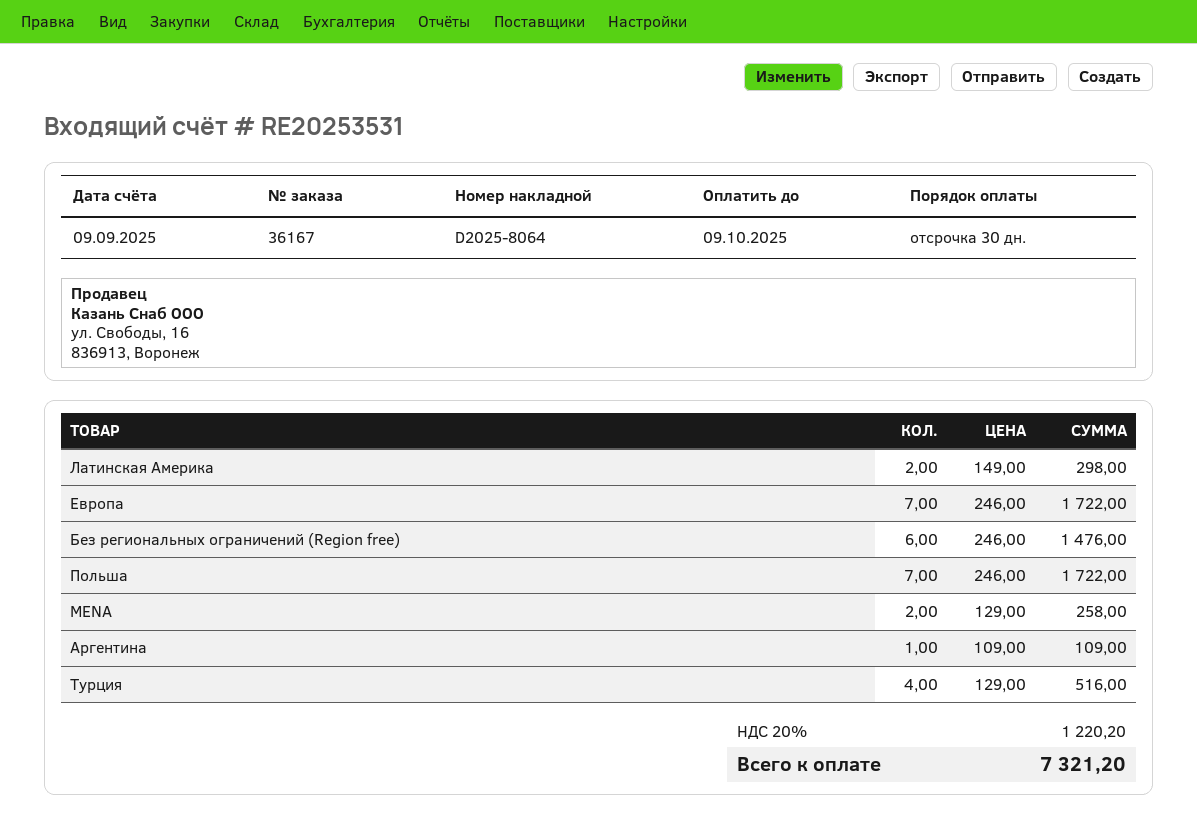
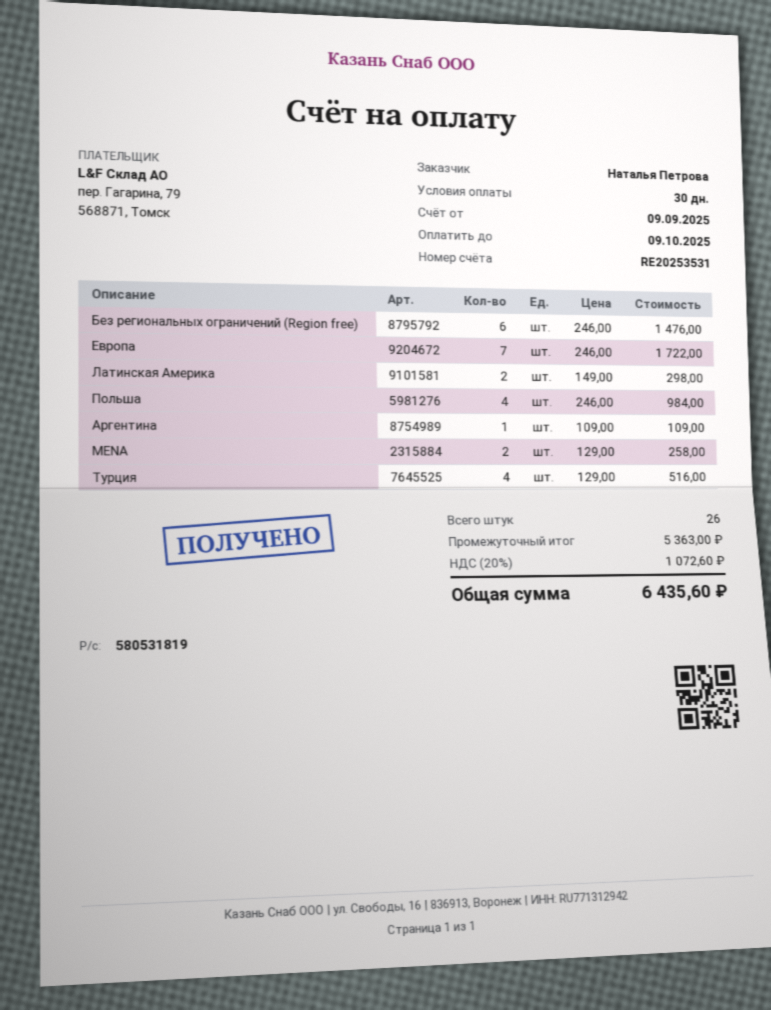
Польша: 7 x 246.00 = 1722.00 -> 4 x 246.00 = 984.00
tax: 20% = 1220.20 -> 20% = 1072.60
total: 7321.20 -> 6435.60

